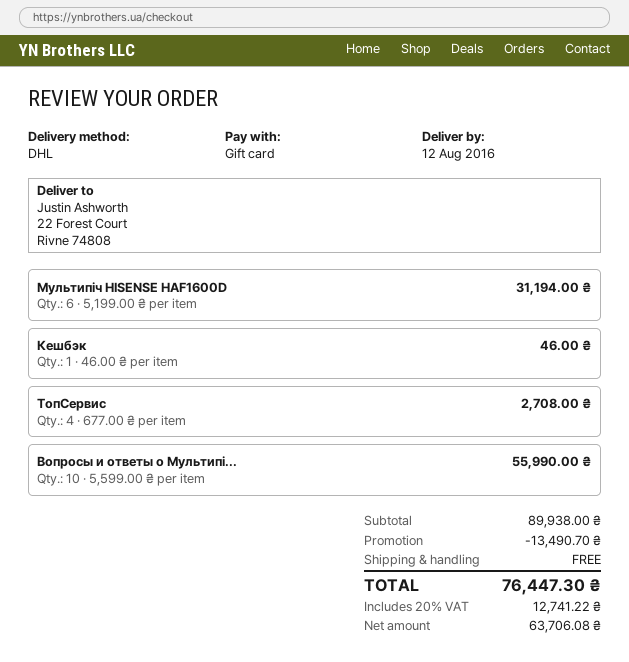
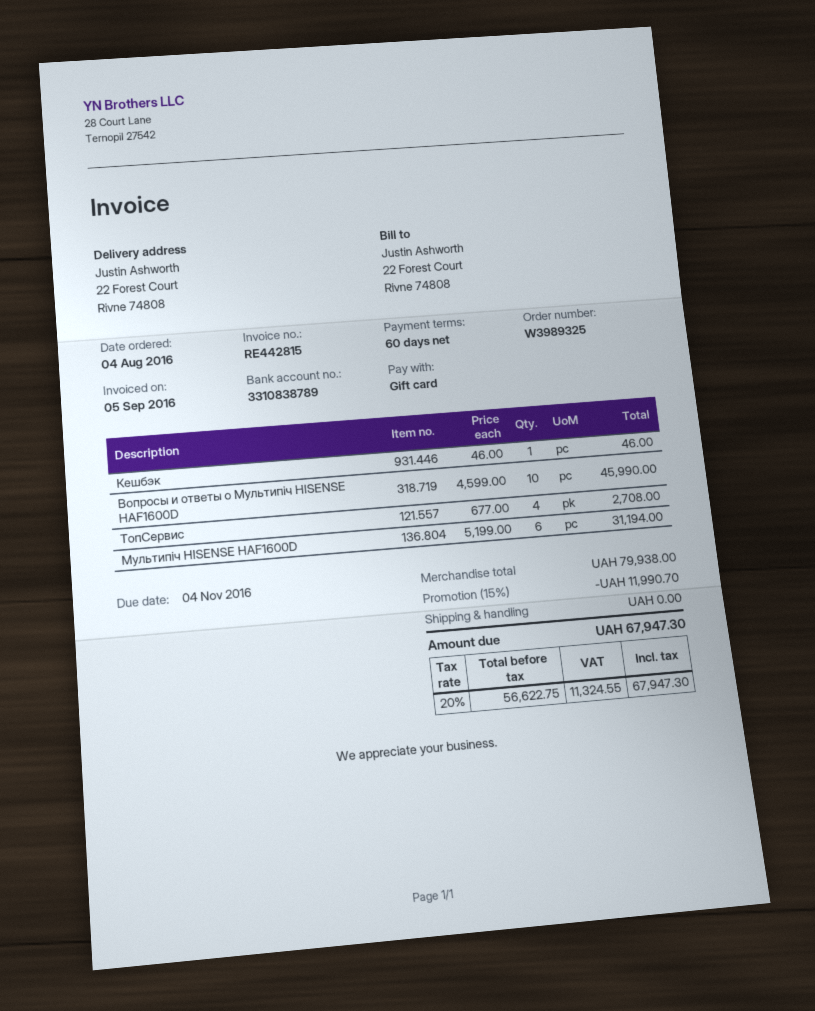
Вопросы и ответы о Мультипі...: 10 x 5599.00 = 55990.00 -> 10 x 4599.00 = 45990.00
subtotal: 89938.00 -> 79938.00
discount: 13490.70 -> 11990.70
net: 63706.08 -> 56622.75
tax: 20% = 12741.22 -> 20% = 11324.55
total: 76447.30 -> 67947.30

